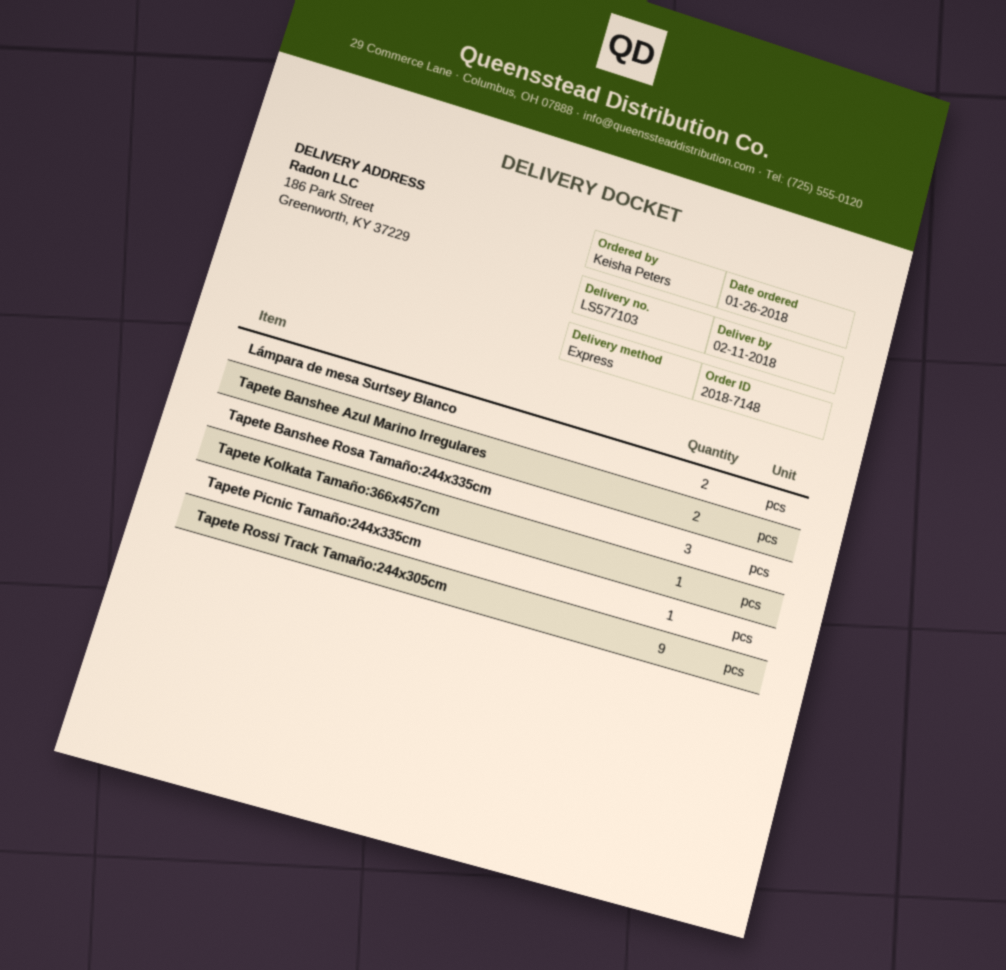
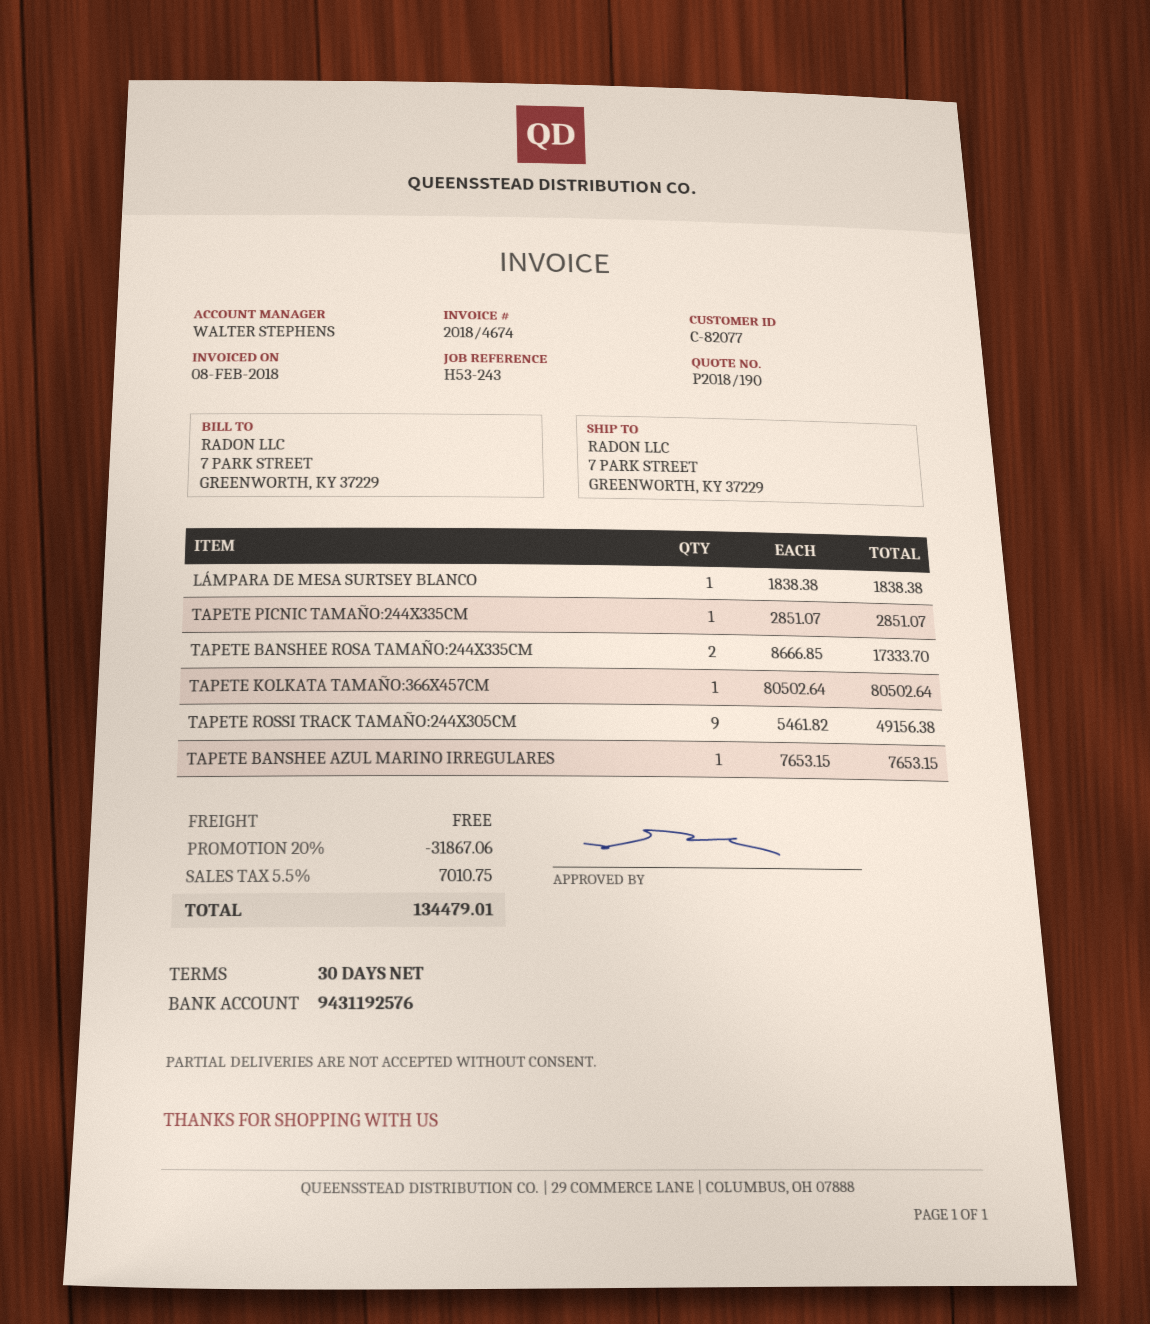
ship to: 186 Park Street, Greenworth, KY 37229 -> 7 PARK STREET, GREENWORTH, KY 37229
Lámpara de mesa Surtsey Blanco: 2 -> 1
Tapete Banshee Azul Marino Irregulares: 2 -> 1
Tapete Banshee Rosa Tamaño:244x335cm: 3 -> 2

